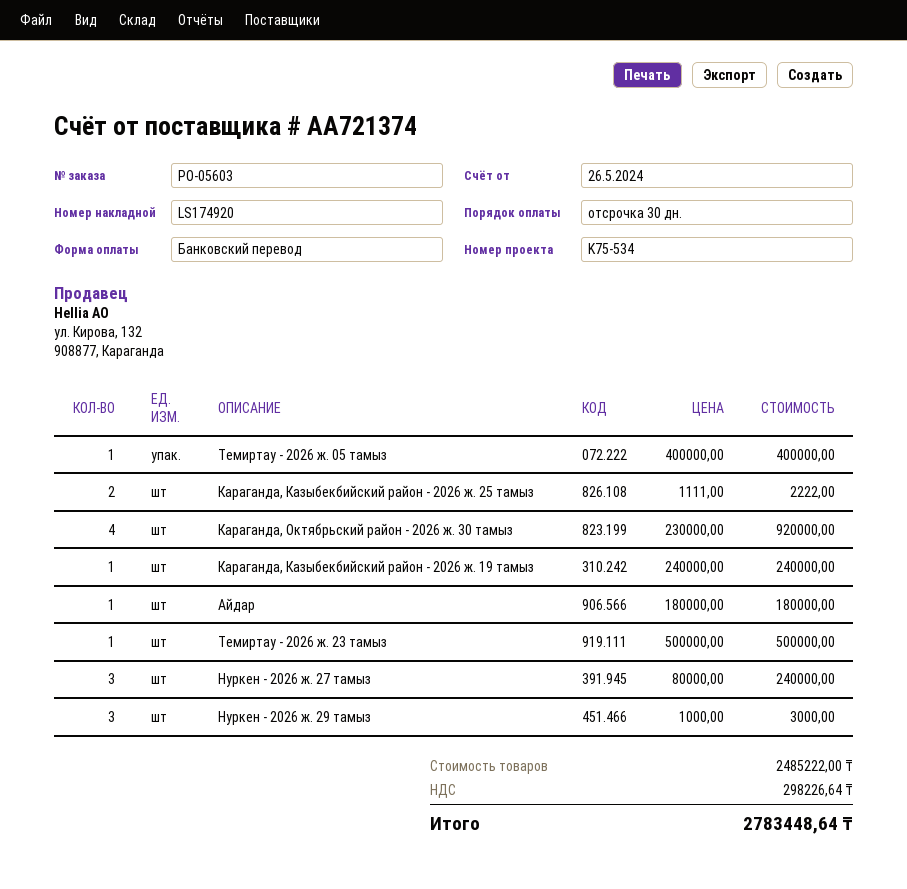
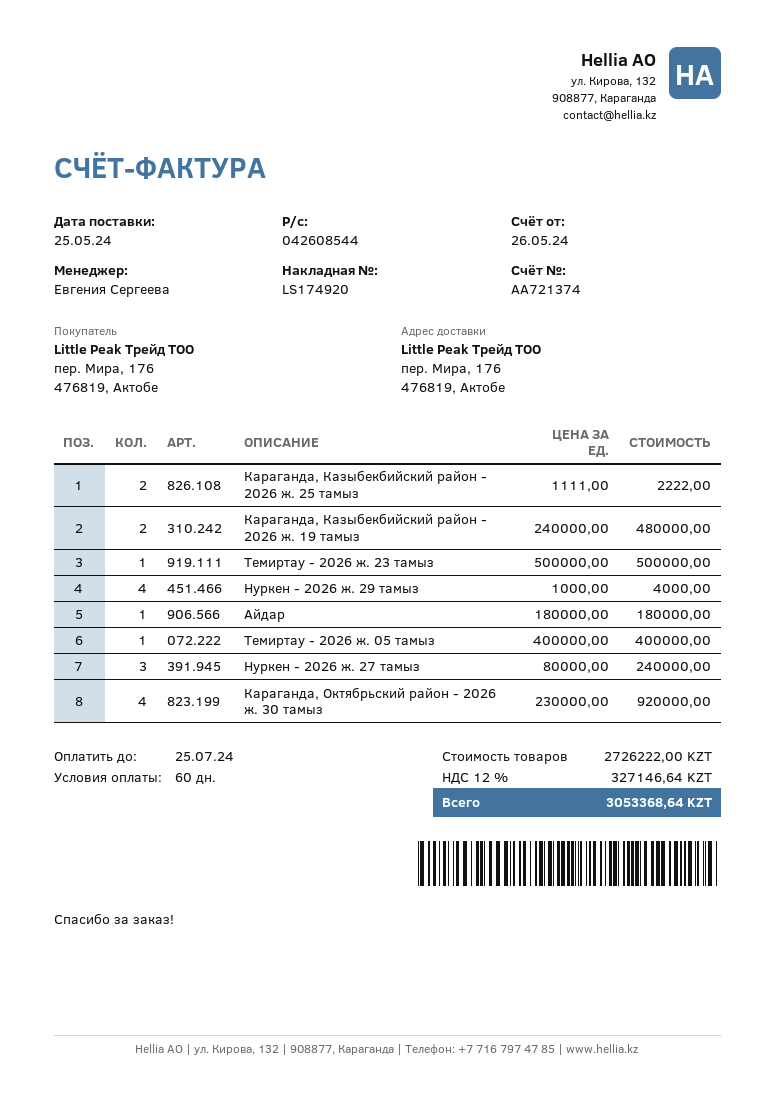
payment terms: 30 days -> 60 days
Караганда, Казыбекбийский район - 2026 ж. 19 тамыз: 1 x 240000.00 = 240000.00 -> 2 x 240000.00 = 480000.00
Нуркен - 2026 ж. 29 тамыз: 3 x 1000.00 = 3000.00 -> 4 x 1000.00 = 4000.00
subtotal: 2485222.00 -> 2726222.00
tax: 298226.64 -> 327146.64
total: 2783448.64 -> 3053368.64

